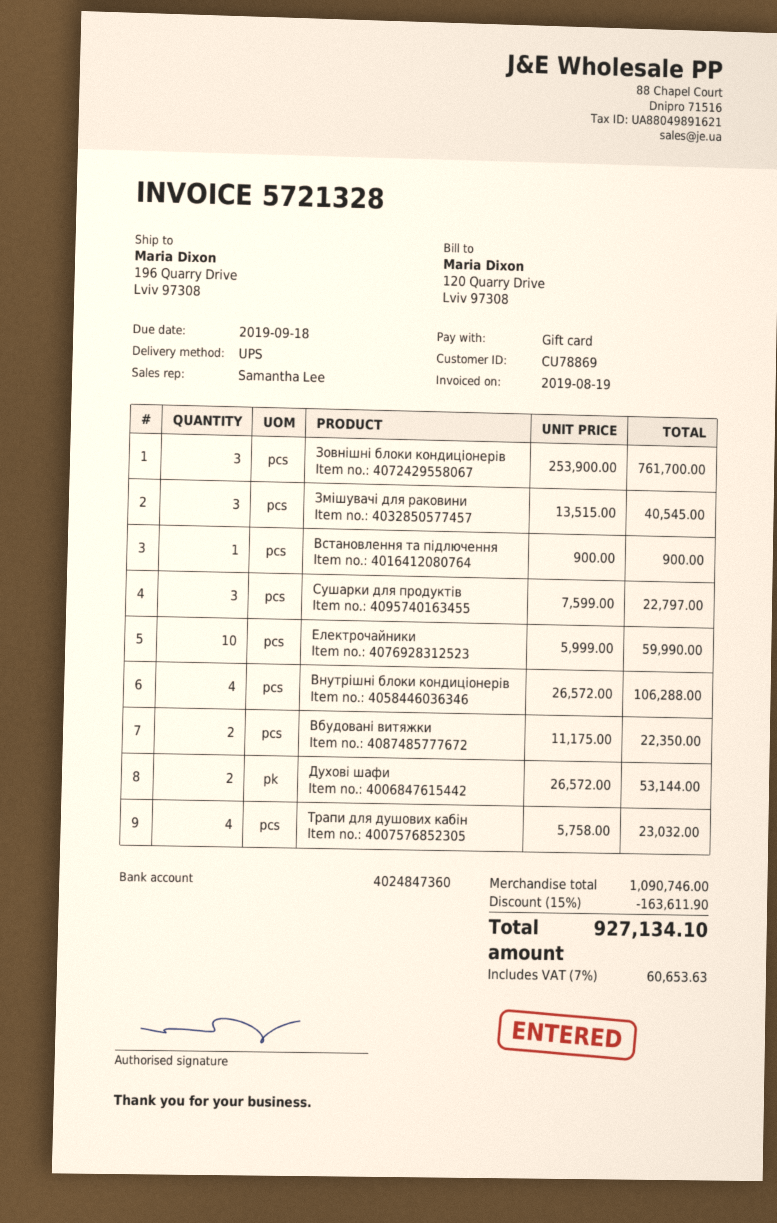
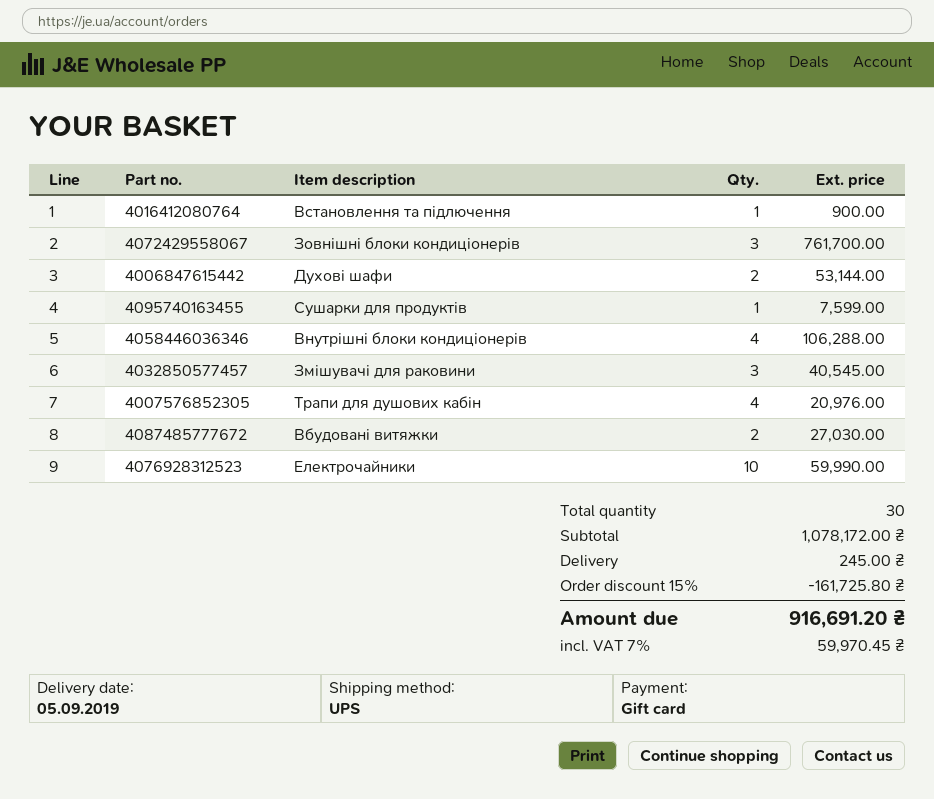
Сушарки для продуктів: 3 for 22797.00 -> 1 for 7599.00
Вбудовані витяжки: 2 for 22350.00 -> 2 for 27030.00
Трапи для душових кабін: 4 for 23032.00 -> 4 for 20976.00
subtotal: 1090746.00 -> 1078172.00
discount: 15% = 163611.90 -> 15% = 161725.80
shipping: none -> 245.00
tax: 7% = 60653.63 -> 7% = 59970.45
total: 927134.10 -> 916691.20

